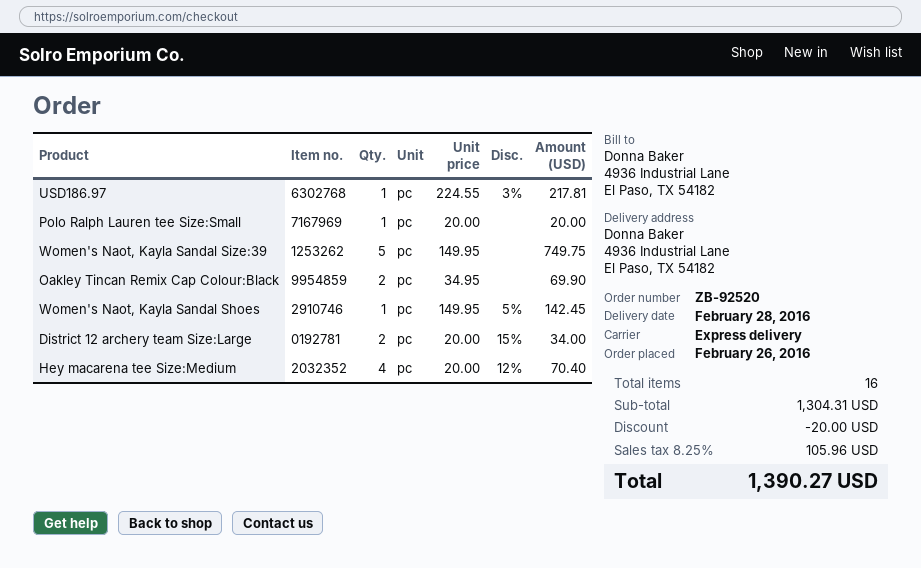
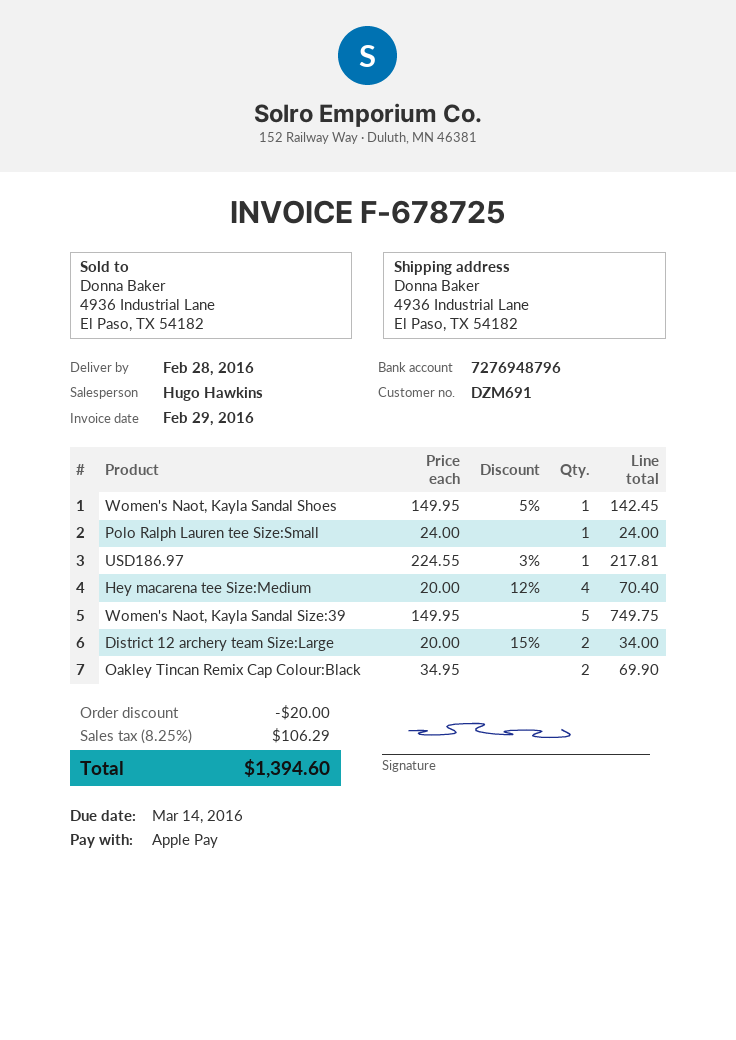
Polo Ralph Lauren tee Size:Small: 1 x 20.00 = 20.00 -> 1 x 24.00 = 24.00
tax: 8.25% = 105.96 -> 8.25% = 106.29
total: 1390.27 -> 1394.60

